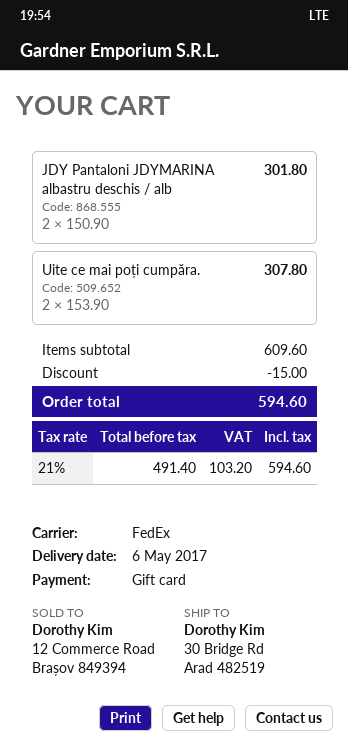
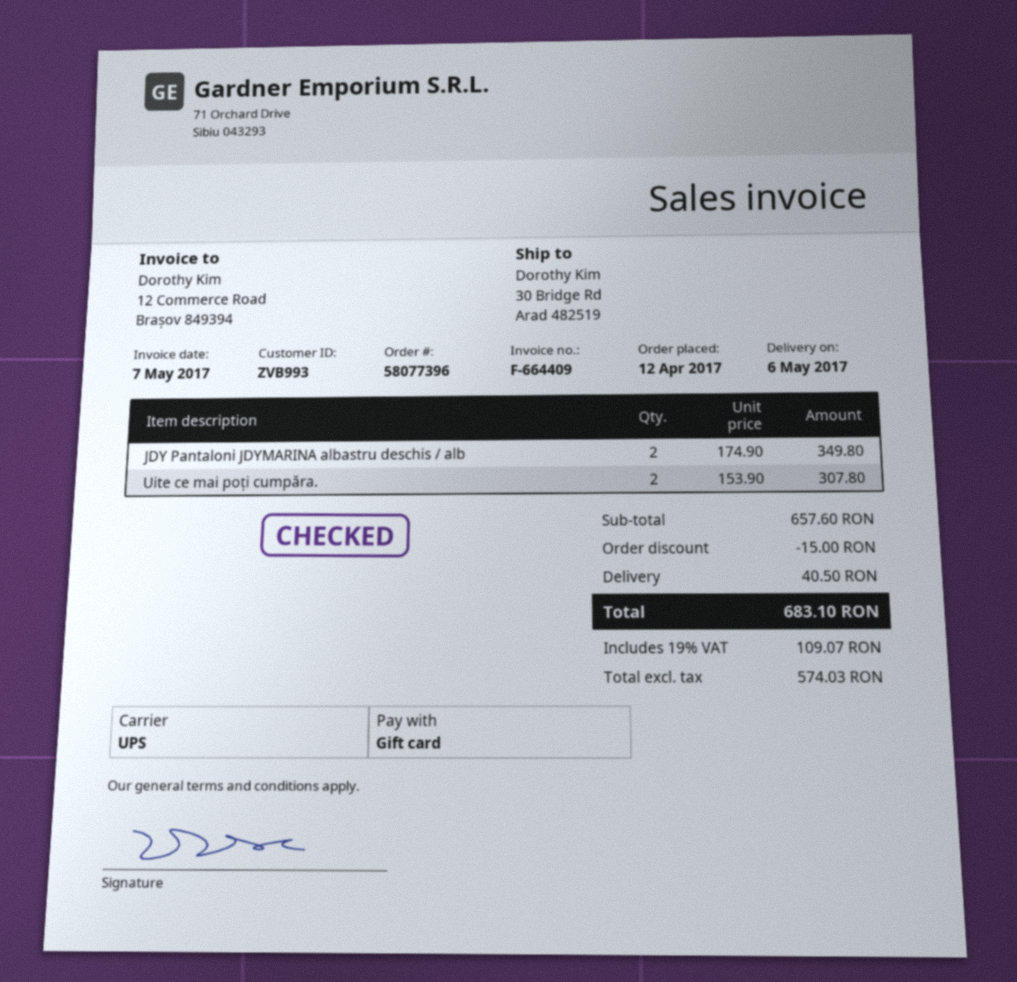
shipping method: FedEx -> UPS
JDY Pantaloni JDYMARINA albastru deschis / alb: 2 x 150.90 = 301.80 -> 2 x 174.90 = 349.80
subtotal: 609.60 -> 657.60
shipping: none -> 40.50
net: 491.40 -> 574.03
tax: 21% = 103.20 -> 19% = 109.07
total: 594.60 -> 683.10

